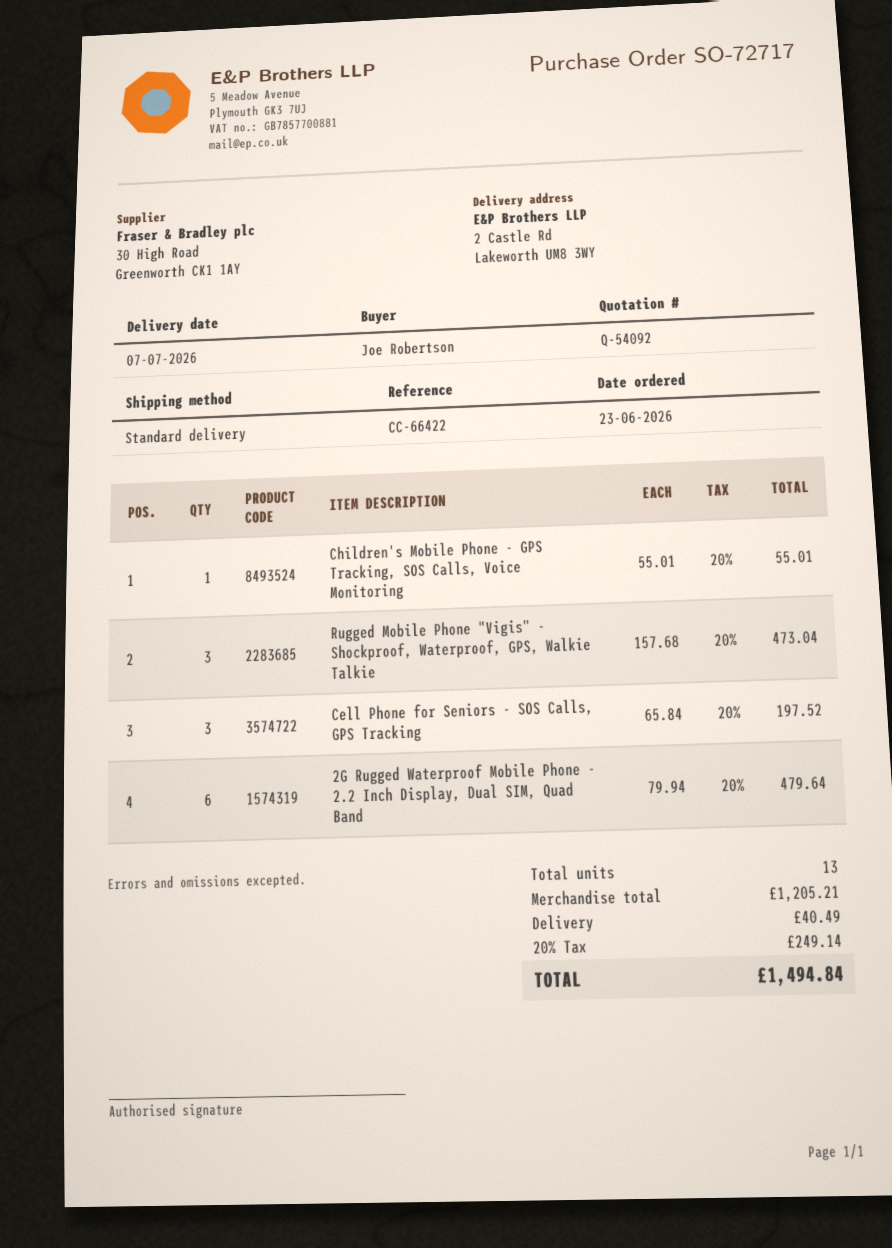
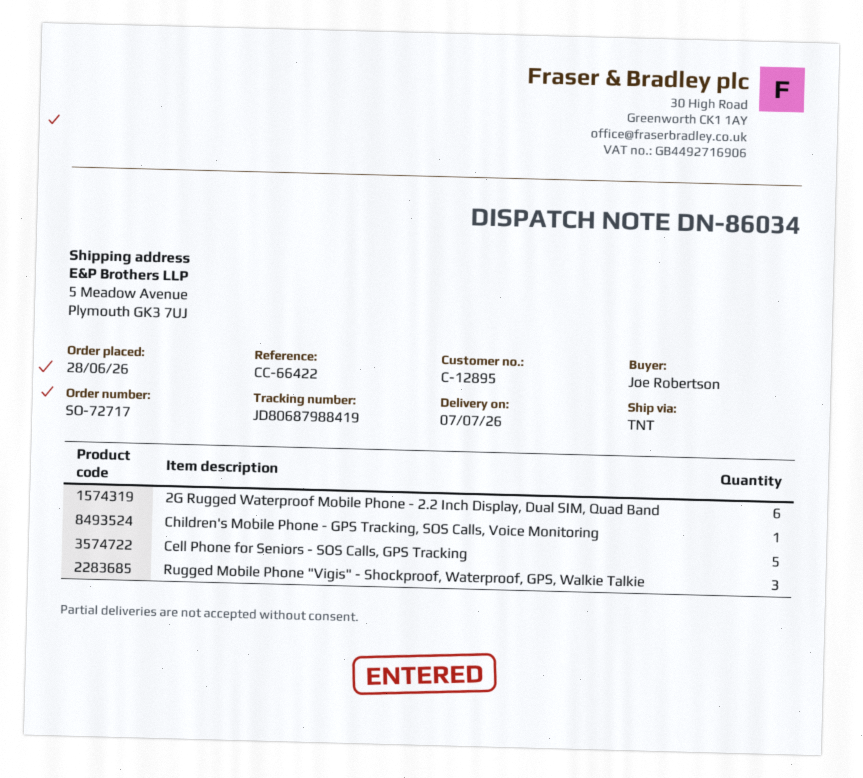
order date: 2026-06-23 -> 2026-06-28
shipping method: standard -> TNT
ship to: 2 Castle Rd, Lakeworth UM8 3WY -> 5 Meadow Avenue, Plymouth GK3 7UJ
Cell Phone for Seniors - SOS Calls, GPS Tracking: 3 -> 5

